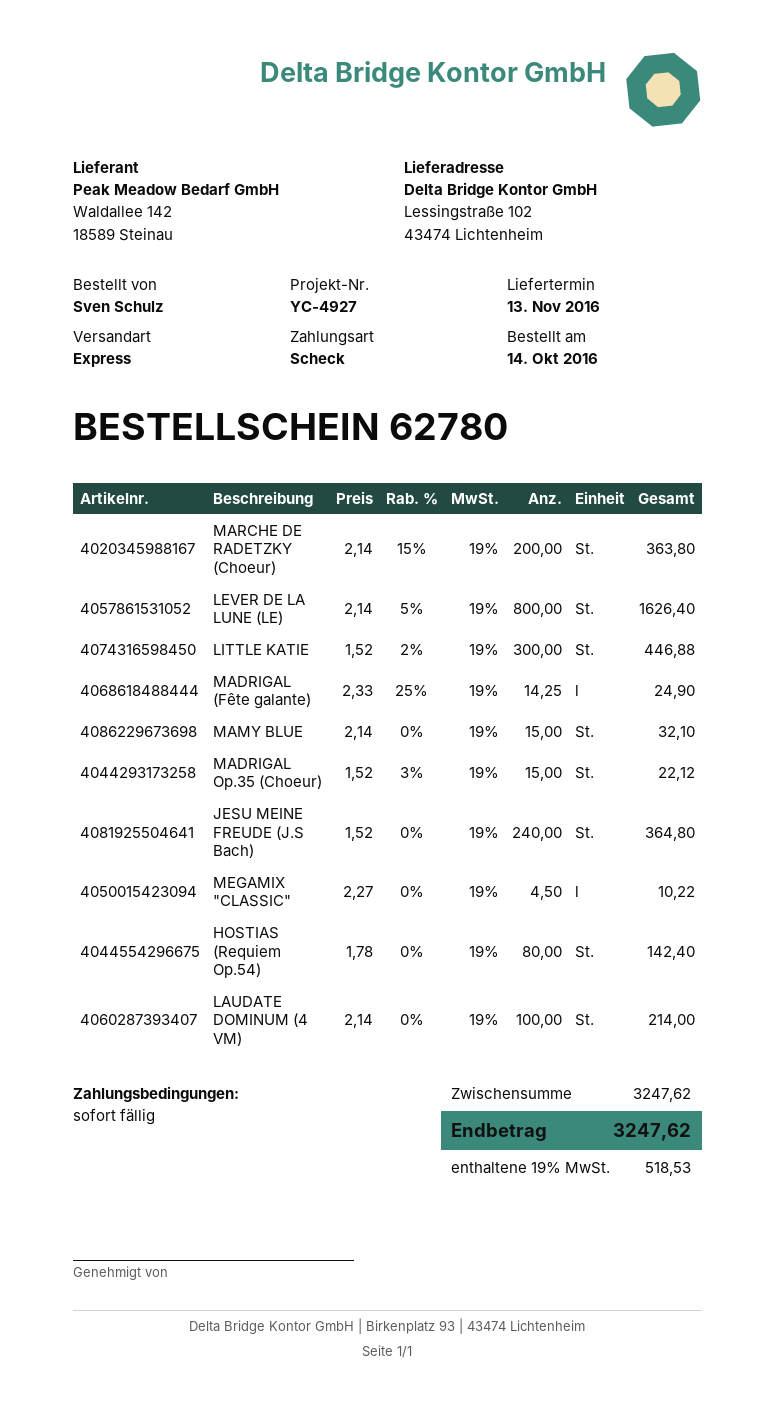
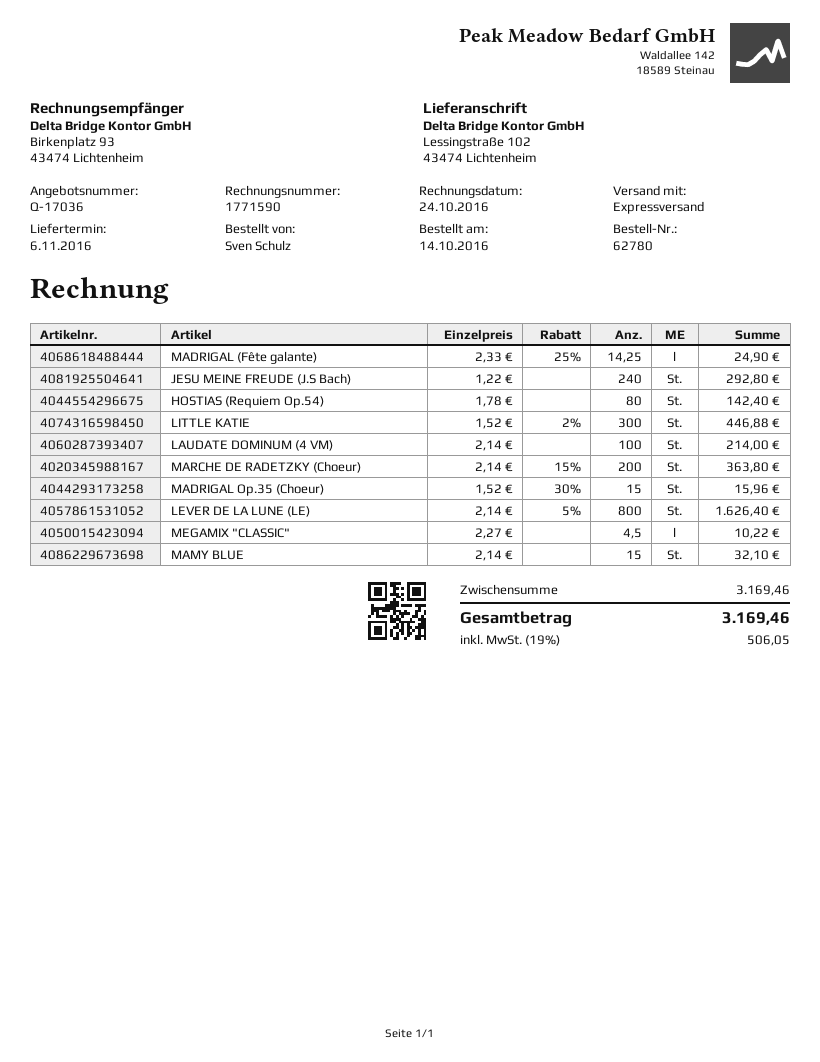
delivery date: 2016-11-13 -> 2016-11-06
MADRIGAL Op.35 (Choeur): 15 x 1.52 - 3% = 22.12 -> 15 x 1.52 - 30% = 15.96
JESU MEINE FREUDE (J.S Bach): 240 x 1.52 = 364.80 -> 240 x 1.22 = 292.80
subtotal: 3247.62 -> 3169.46
tax: 19% = 518.53 -> 19% = 506.05
total: 3247.62 -> 3169.46

